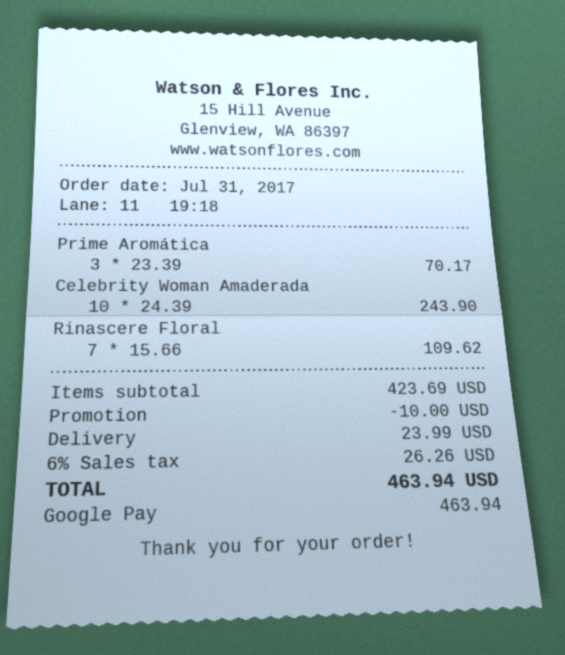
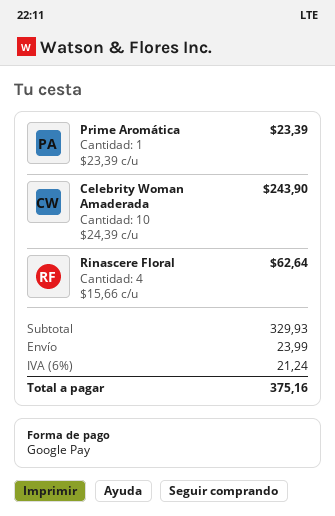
Prime Aromática: 3 x 23.39 = 70.17 -> 1 x 23.39 = 23.39
Rinascere Floral: 7 x 15.66 = 109.62 -> 4 x 15.66 = 62.64
subtotal: 423.69 -> 329.93
discount: 10.00 -> none
tax: 6% = 26.26 -> 6% = 21.24
total: 463.94 -> 375.16

